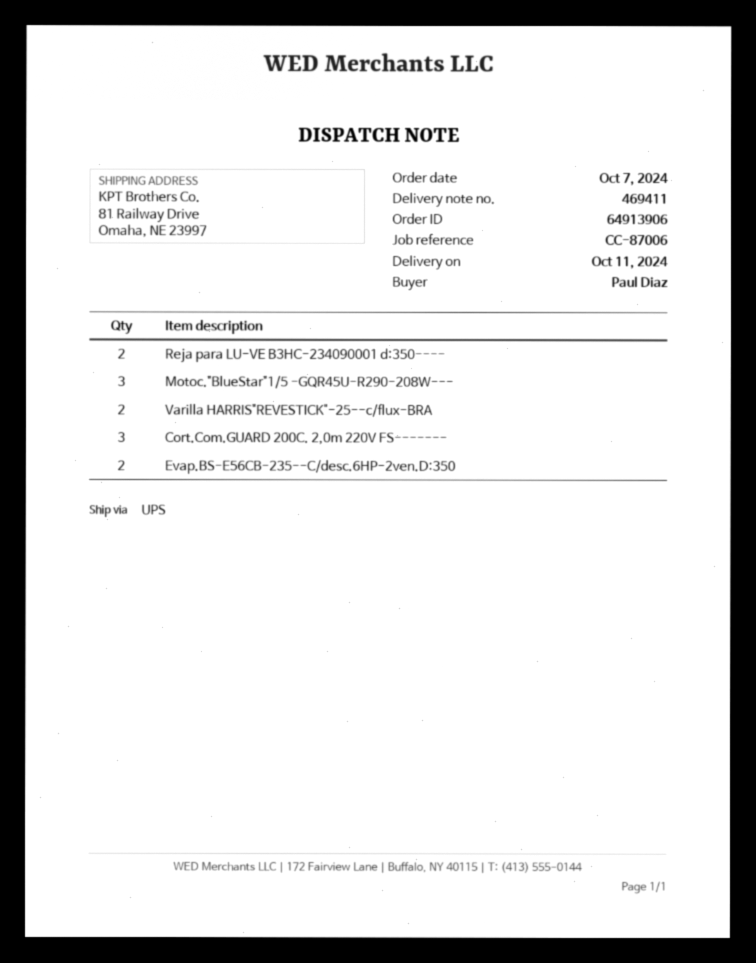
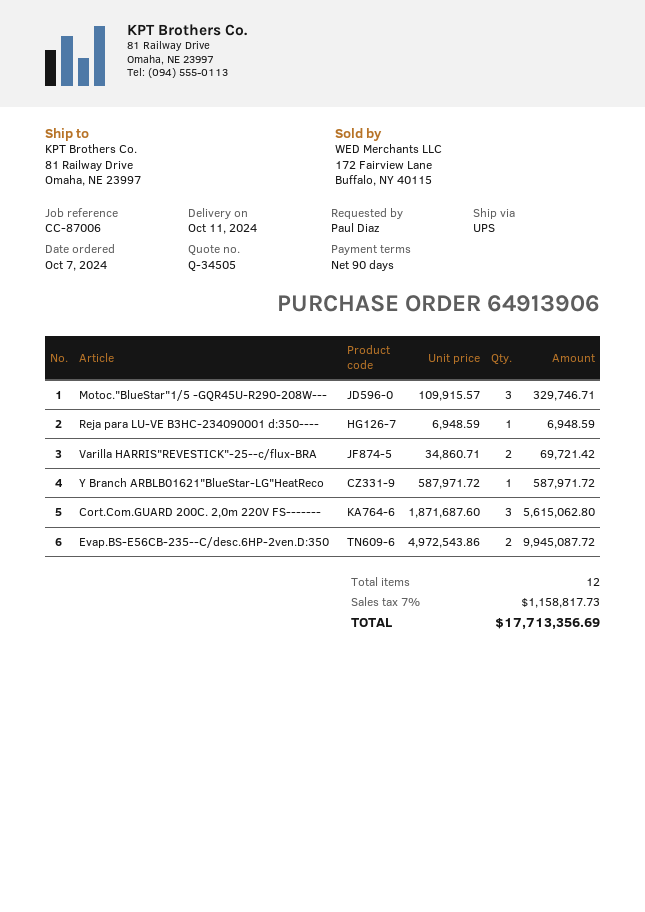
Reja para LU-VE B3HC-234090001 d:350----: 2 -> 1
Y Branch ARBLB01621"BlueStar-LG"HeatReco: none -> 1

